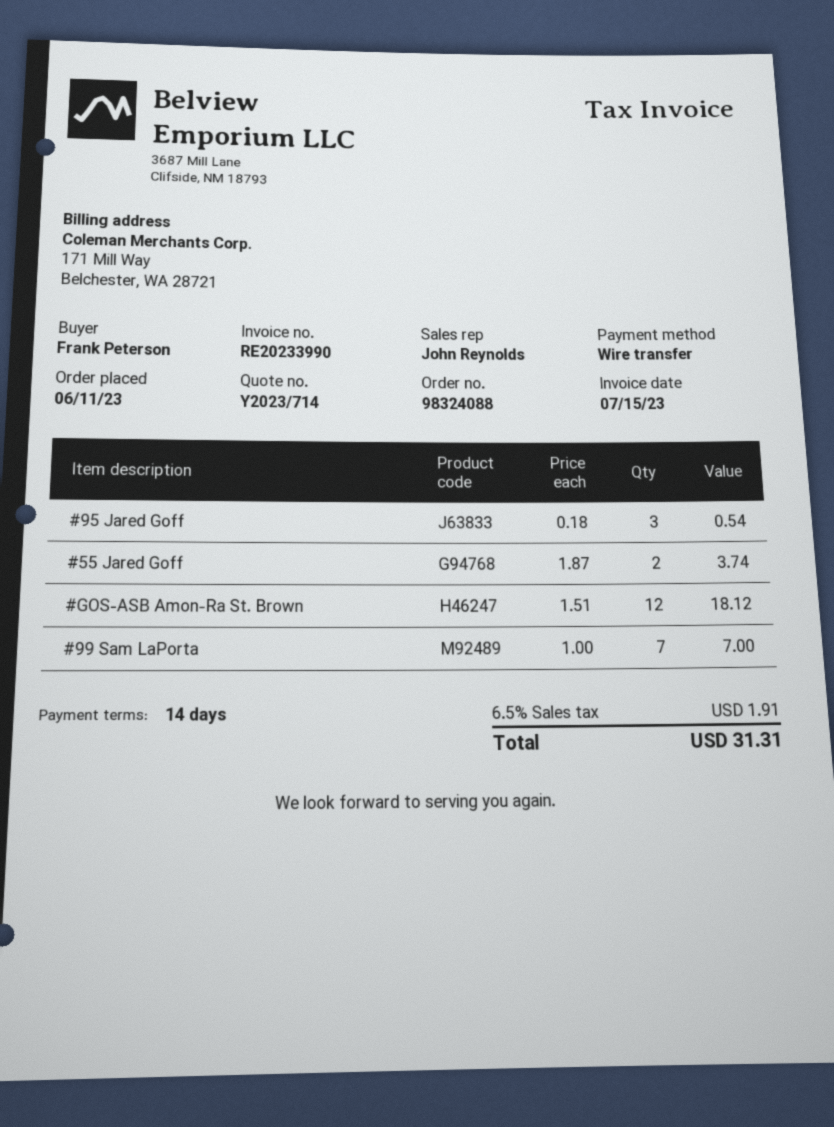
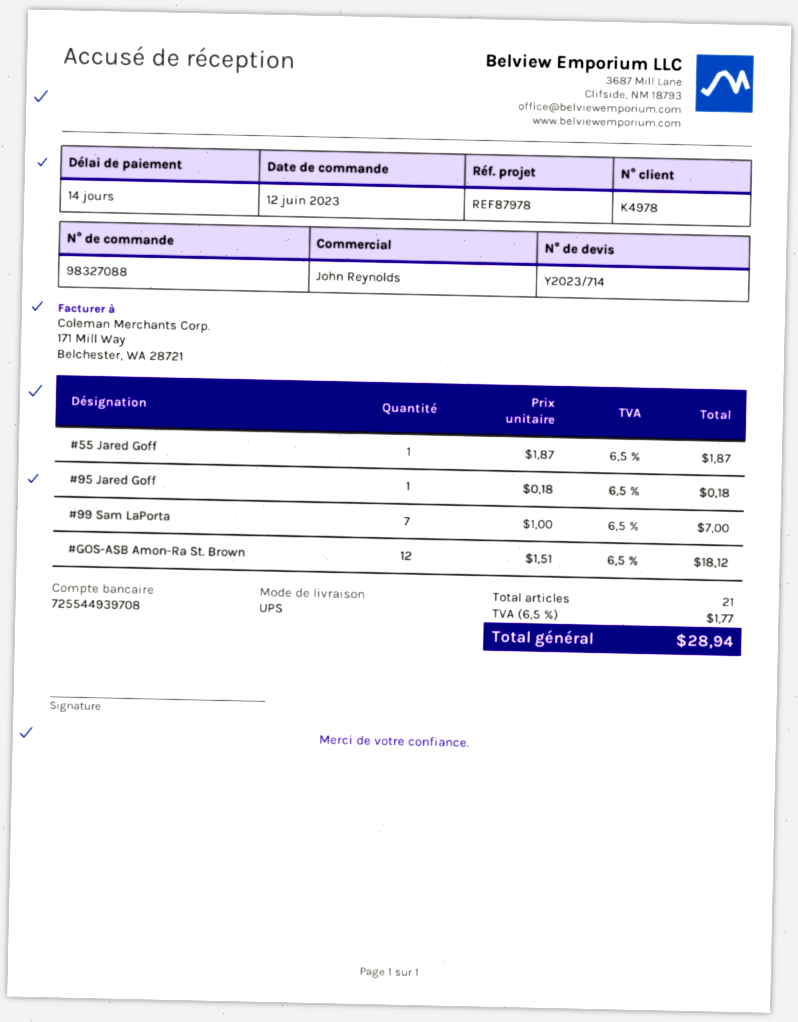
order number: 98324088 -> 98327088
order date: 2023-06-11 -> 2023-06-12
#95 Jared Goff: 3 x 0.18 = 0.54 -> 1 x 0.18 = 0.18
#55 Jared Goff: 2 x 1.87 = 3.74 -> 1 x 1.87 = 1.87
tax: 6.5% = 1.91 -> 6.5% = 1.77
total: 31.31 -> 28.94

